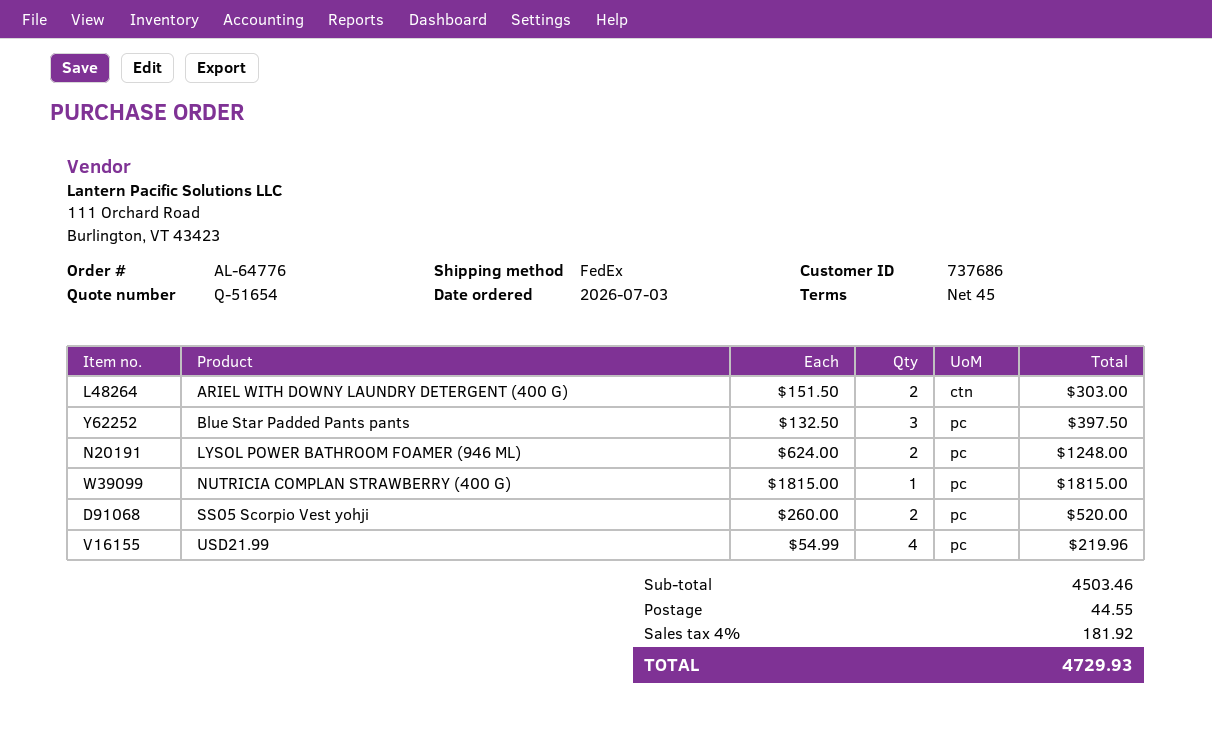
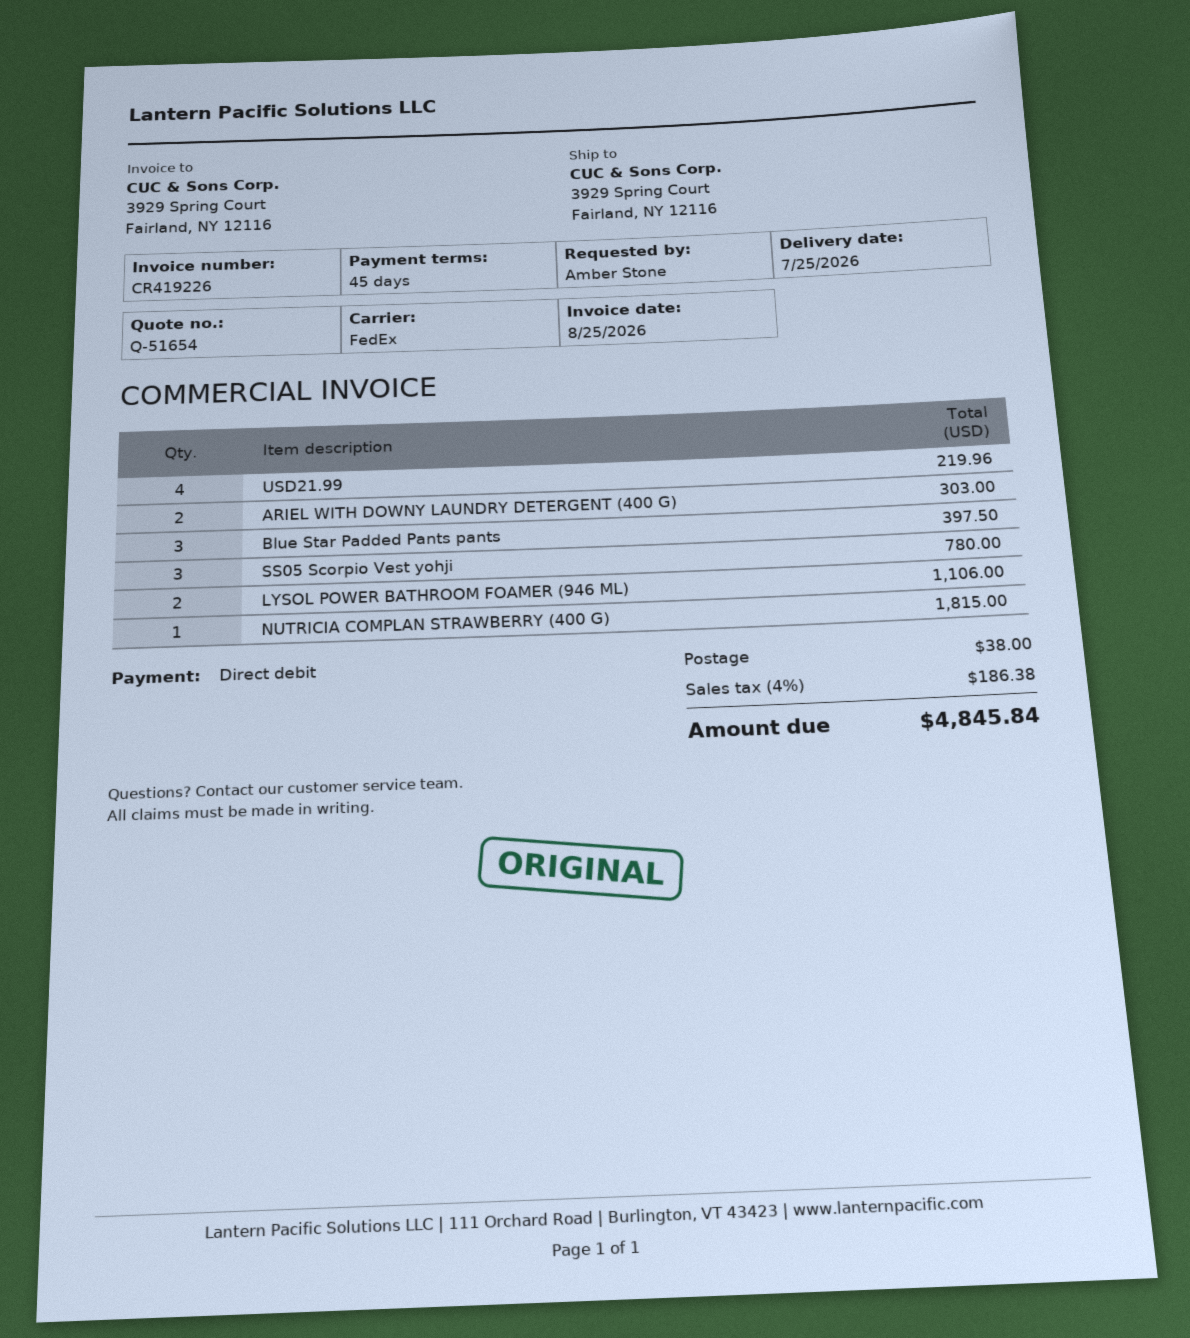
LYSOL POWER BATHROOM FOAMER (946 ML): 2 for 1248.00 -> 2 for 1106.00
SS05 Scorpio Vest yohji: 2 for 520.00 -> 3 for 780.00
shipping: 44.55 -> 38.00
tax: 4% = 181.92 -> 4% = 186.38
total: 4729.93 -> 4845.84

